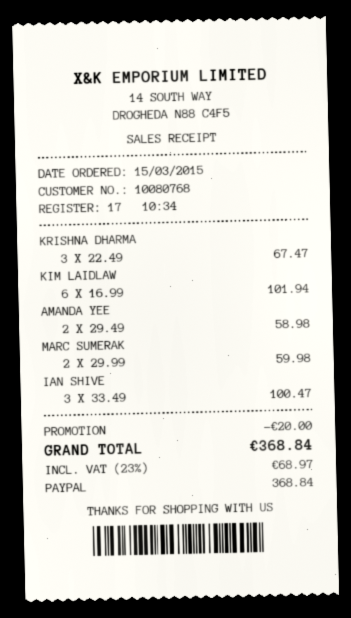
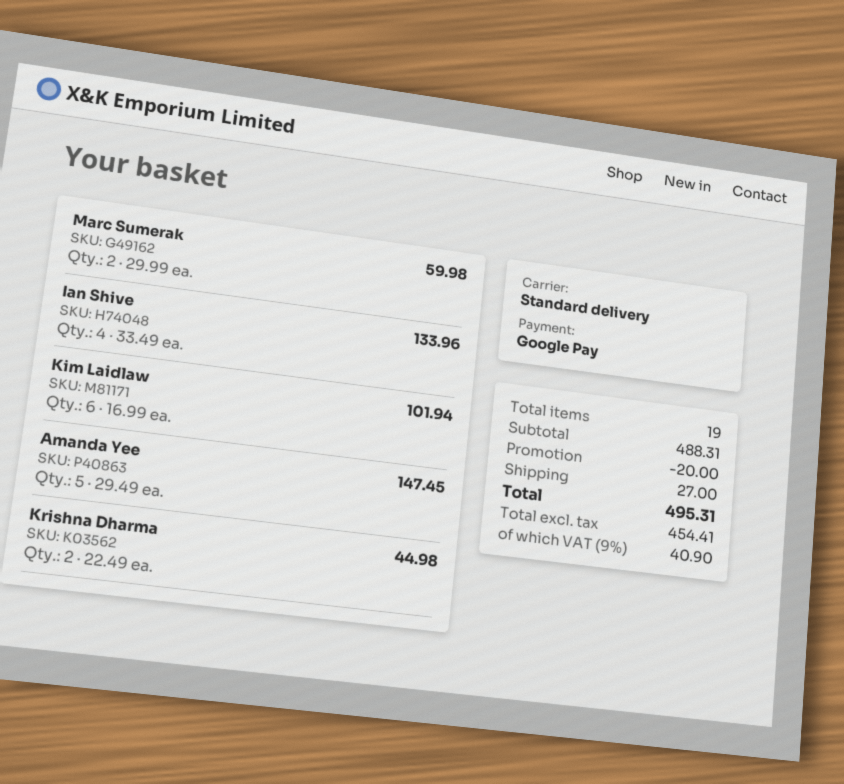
payment method: PayPal -> Google Pay
KRISHNA DHARMA: 3 x 22.49 = 67.47 -> 2 x 22.49 = 44.98
AMANDA YEE: 2 x 29.49 = 58.98 -> 5 x 29.49 = 147.45
IAN SHIVE: 3 x 33.49 = 100.47 -> 4 x 33.49 = 133.96
shipping: none -> 27.00
tax: 23% = 68.97 -> 9% = 40.90
total: 368.84 -> 495.31

